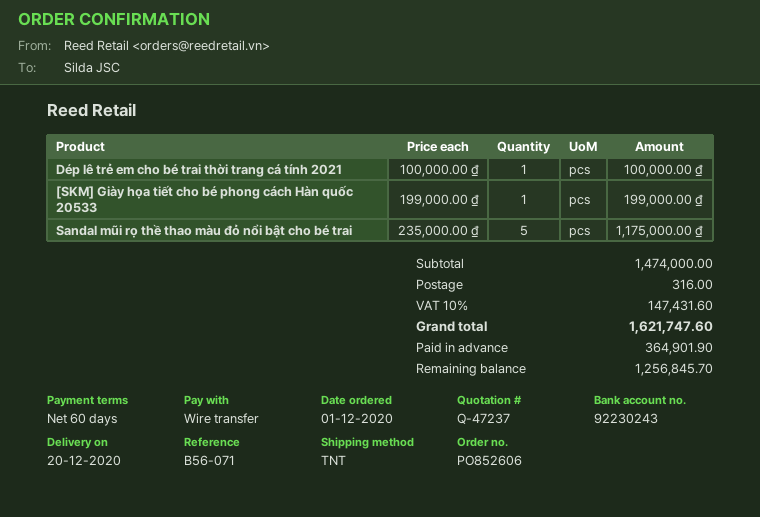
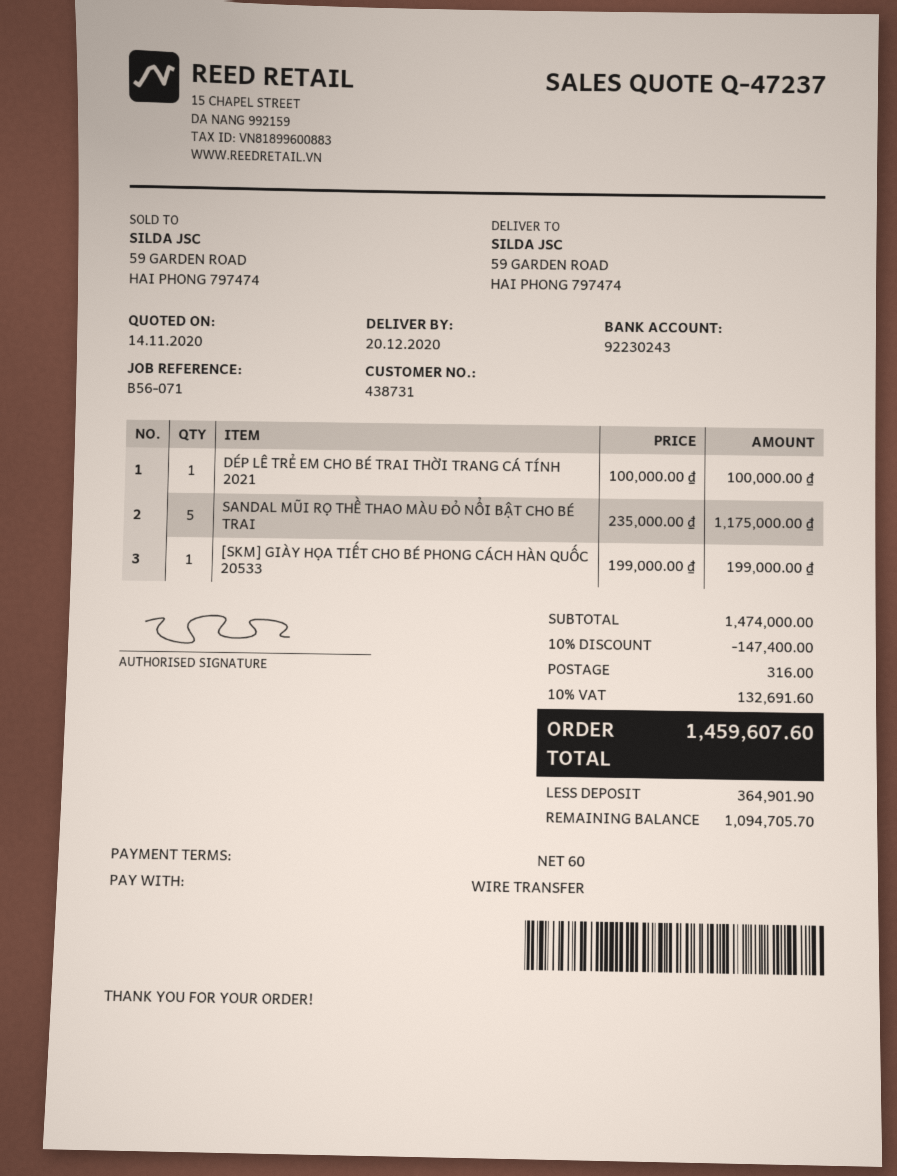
discount: none -> 10% = 147400.00
tax: 10% = 147431.60 -> 10% = 132691.60
total: 1621747.60 -> 1459607.60
balance: 1256845.70 -> 1094705.70

